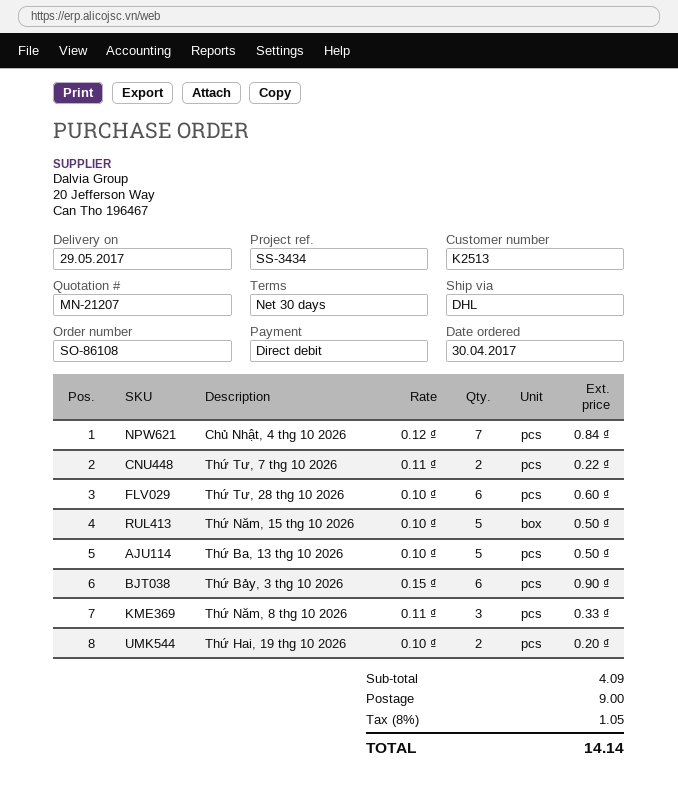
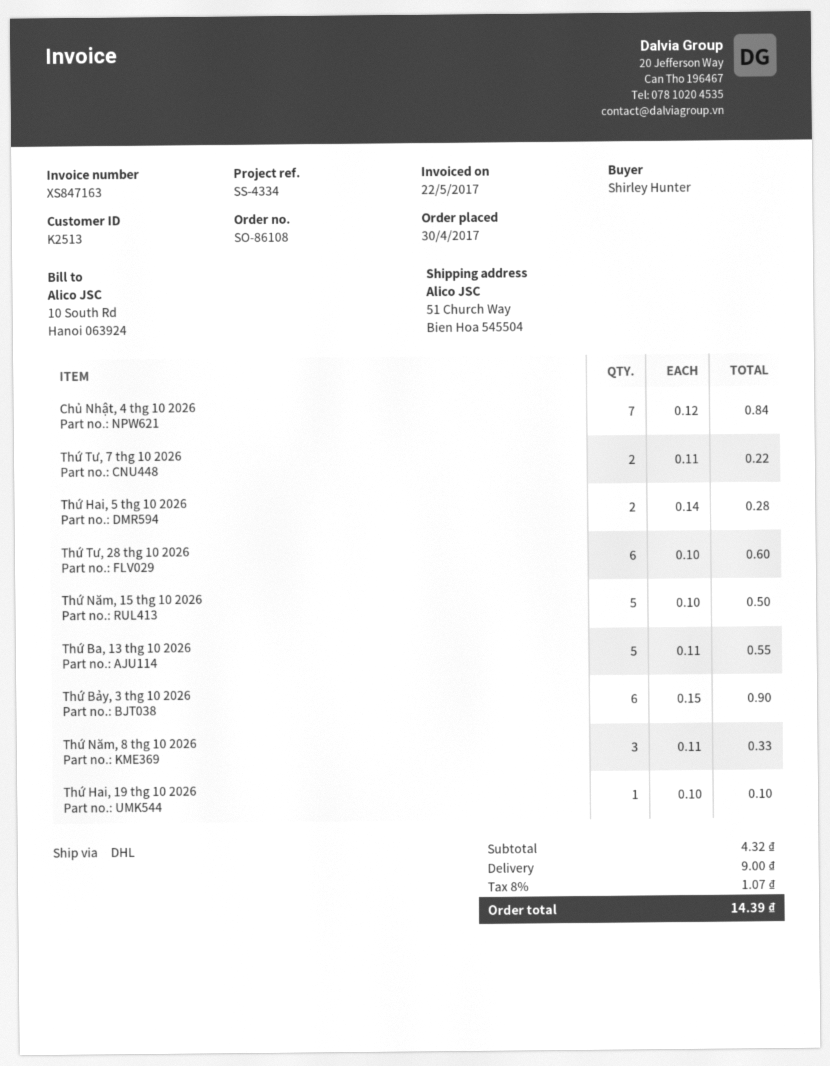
reference: SS-3434 -> SS-4334
Thứ Ba, 13 thg 10 2026: 5 x 0.10 = 0.50 -> 5 x 0.11 = 0.55
Thứ Hai, 19 thg 10 2026: 2 x 0.10 = 0.20 -> 1 x 0.10 = 0.10
Thứ Hai, 5 thg 10 2026: none -> 2 x 0.14 = 0.28
subtotal: 4.09 -> 4.32
tax: 8% = 1.05 -> 8% = 1.07
total: 14.14 -> 14.39

